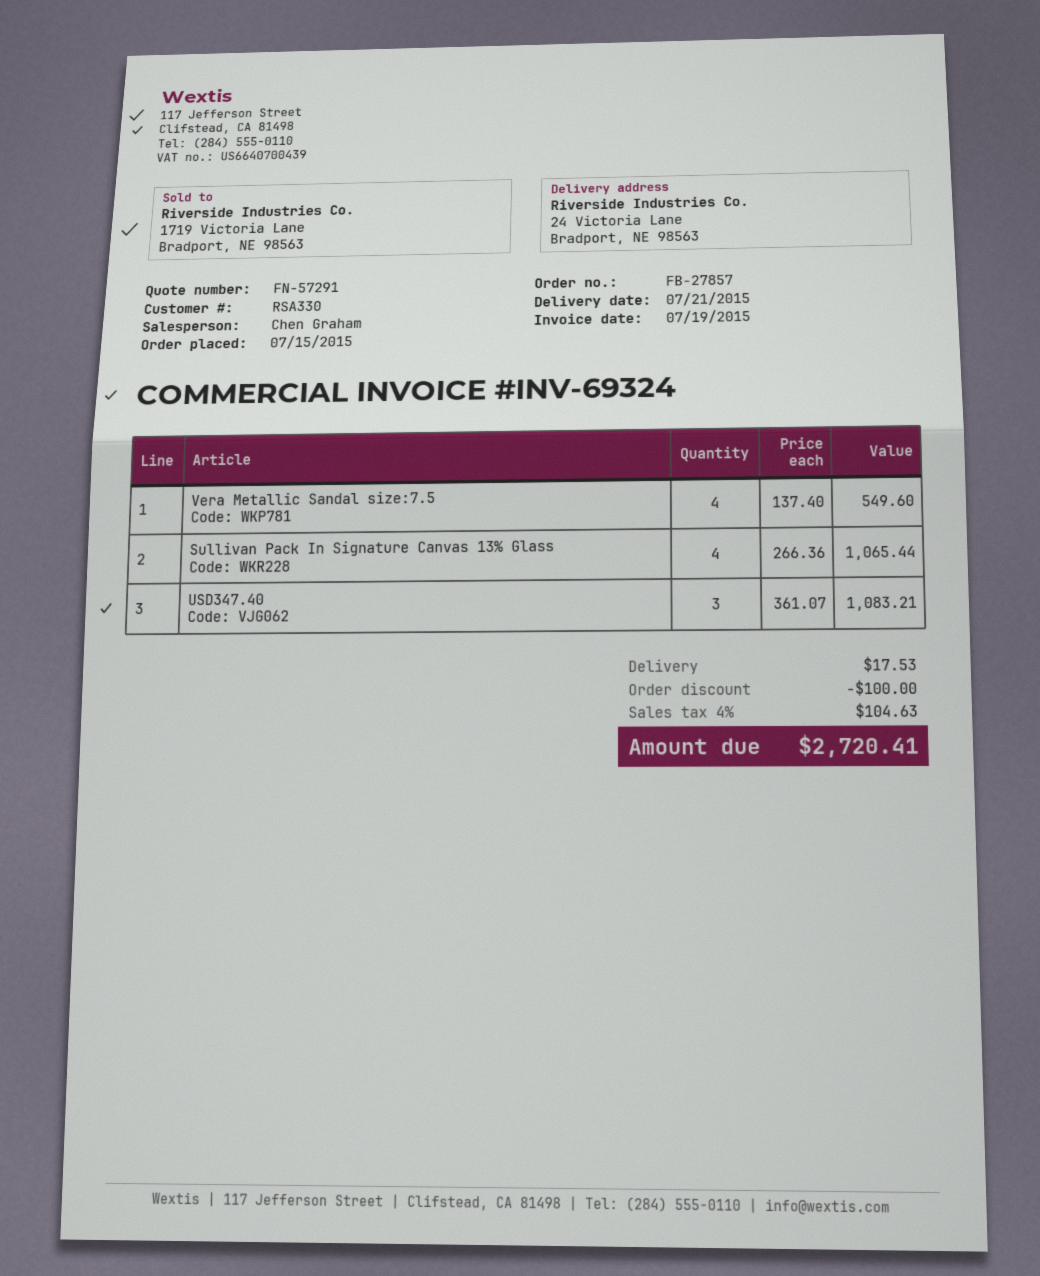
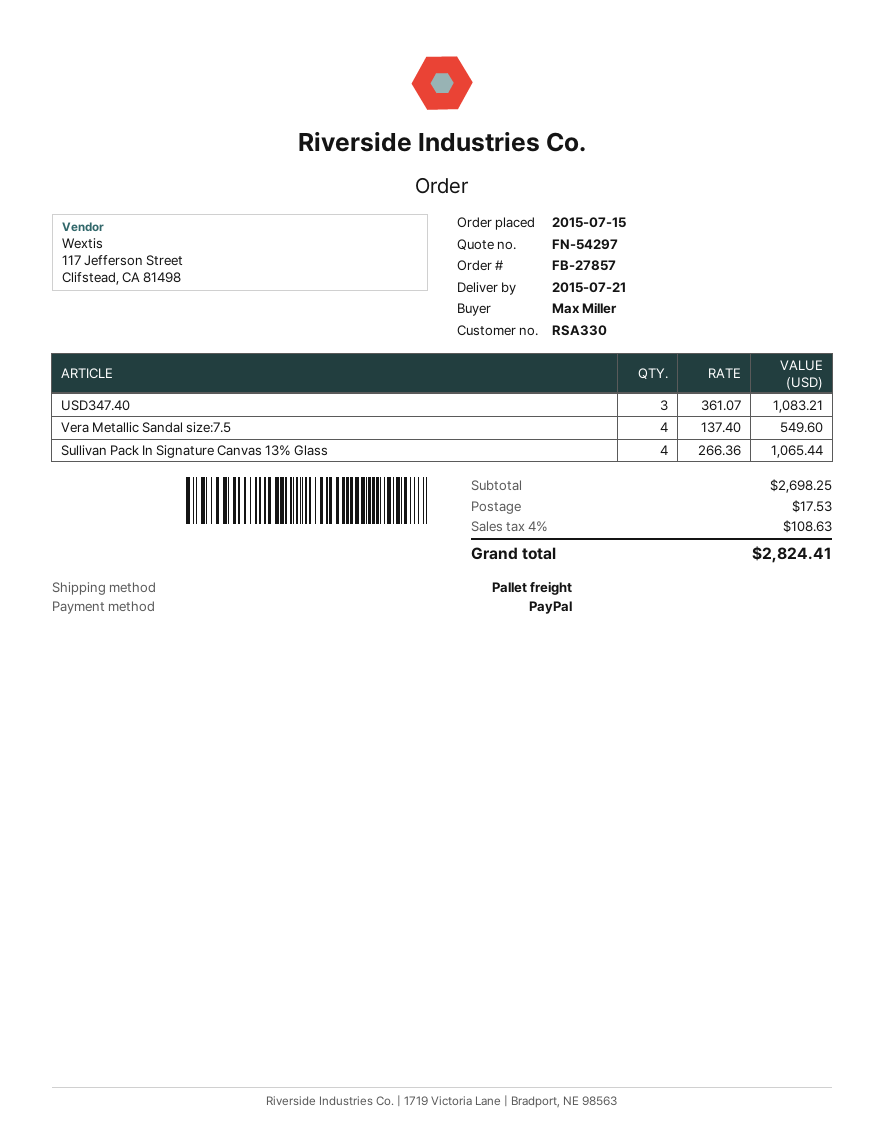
quote number: FN-57291 -> FN-54297
discount: 100.00 -> none
tax: 4% = 104.63 -> 4% = 108.63
total: 2720.41 -> 2824.41

